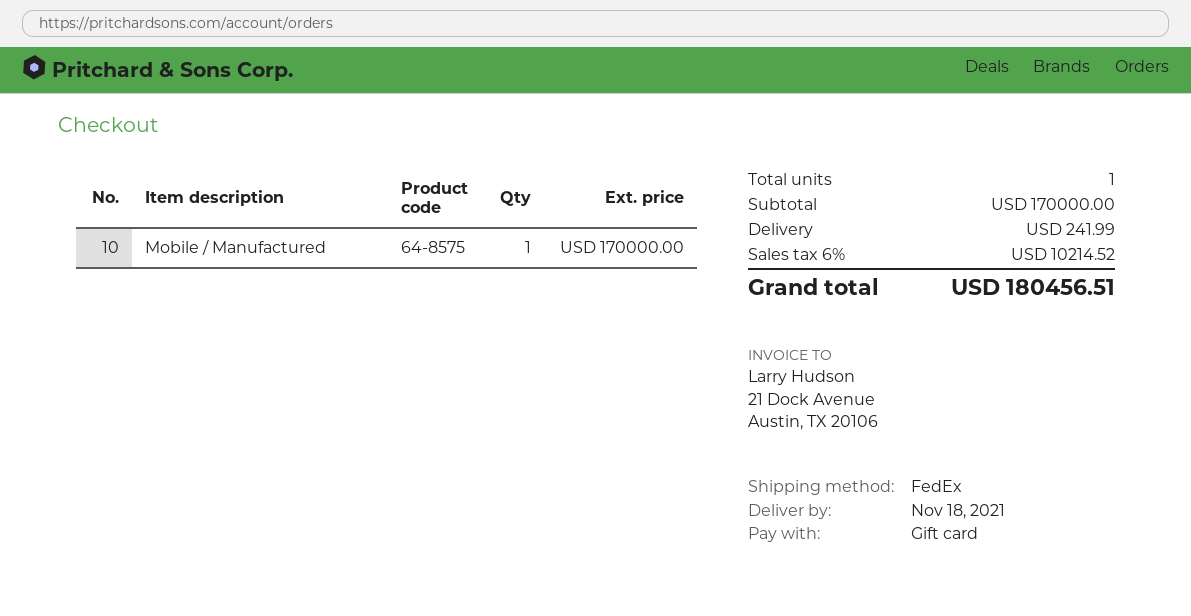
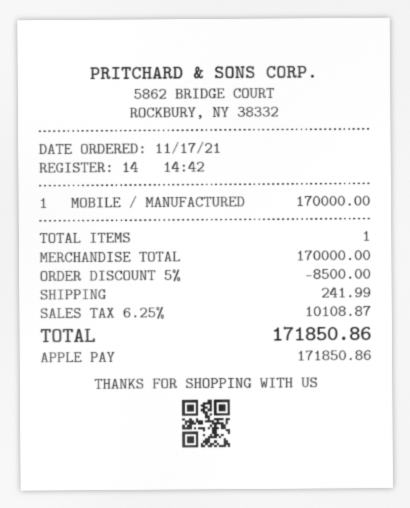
payment method: gift card -> Apple Pay
discount: none -> 5% = 8500.00
tax: 6% = 10214.52 -> 6.25% = 10108.87
total: 180456.51 -> 171850.86

